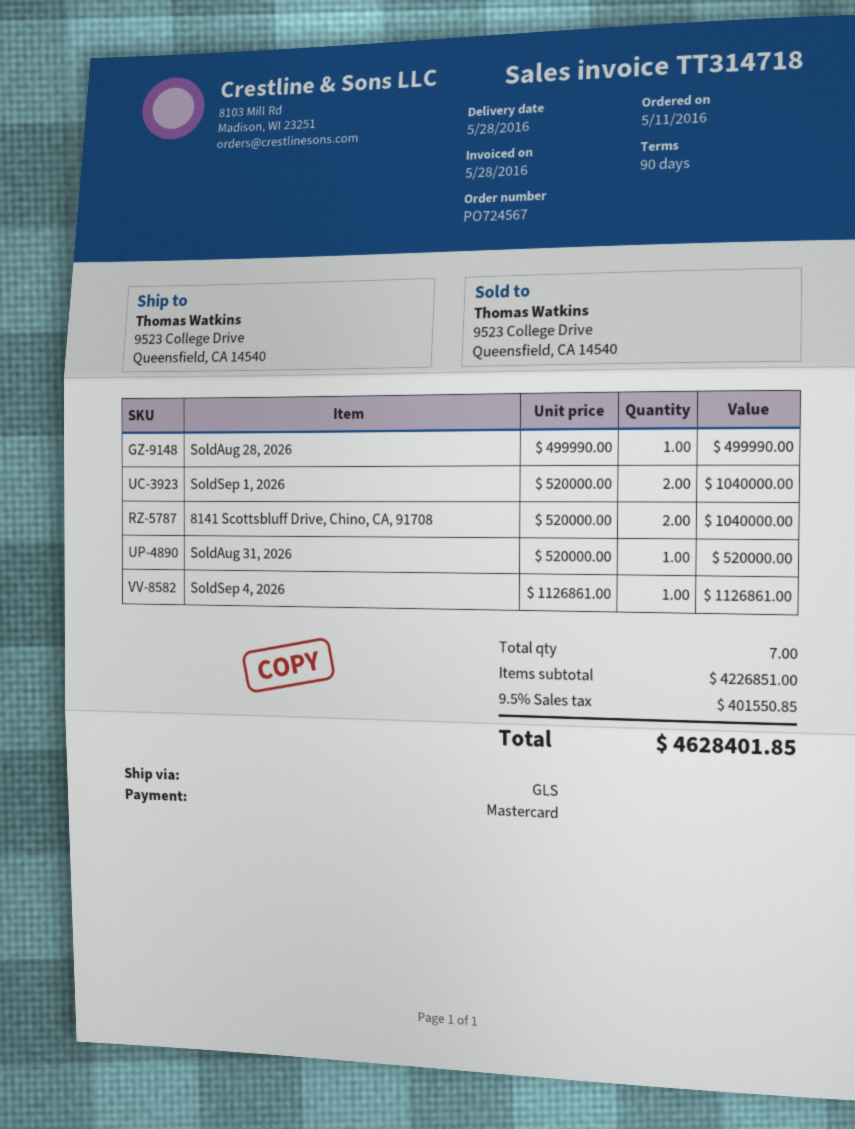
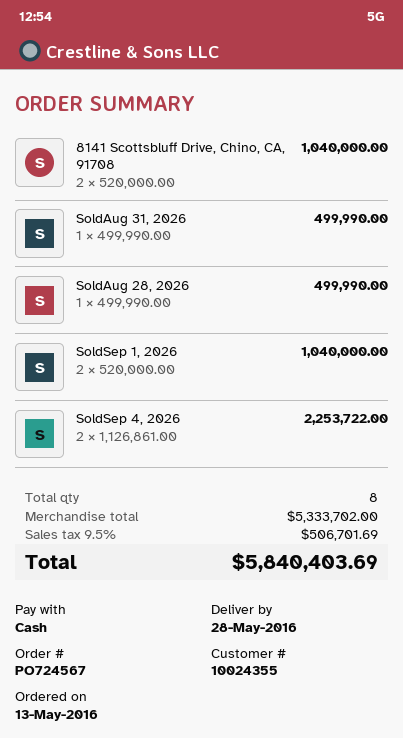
order date: 2016-05-11 -> 2016-05-13
payment method: Mastercard -> cash
SoldAug 31, 2026: 1 x 520000.00 = 520000.00 -> 1 x 499990.00 = 499990.00
SoldSep 4, 2026: 1 x 1126861.00 = 1126861.00 -> 2 x 1126861.00 = 2253722.00
total quantity: 7 -> 8
subtotal: 4226851.00 -> 5333702.00
tax: 9.5% = 401550.85 -> 9.5% = 506701.69
total: 4628401.85 -> 5840403.69

